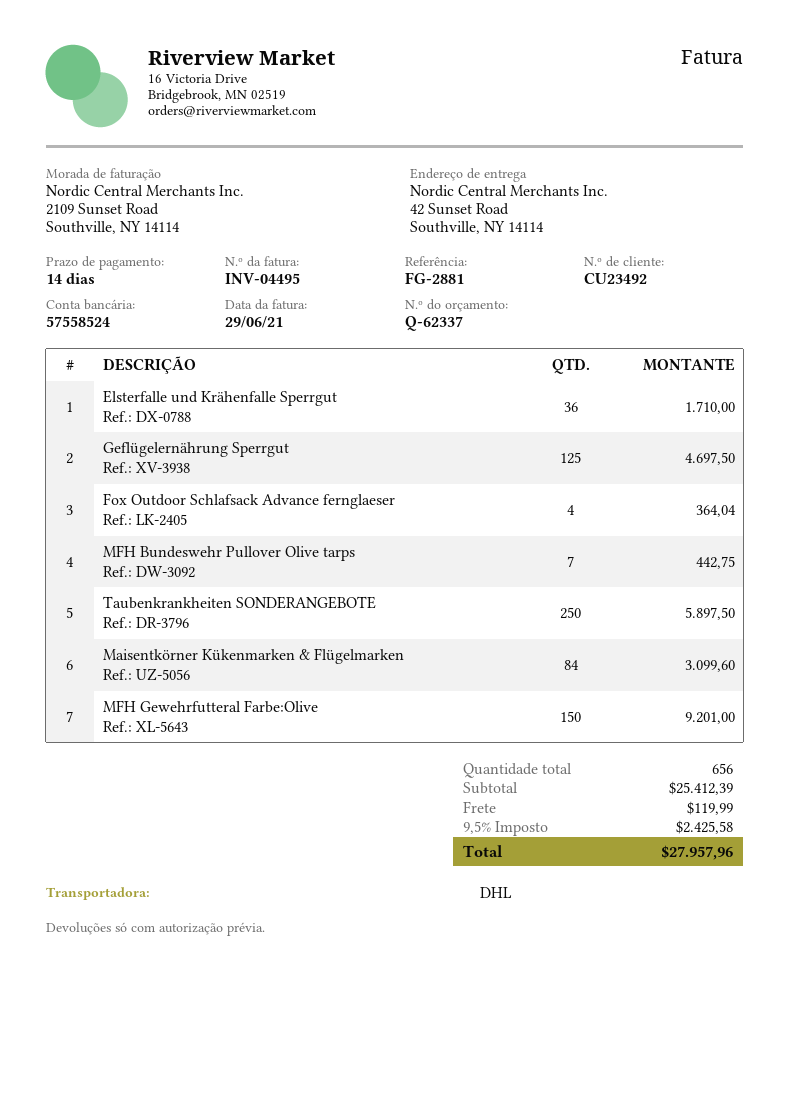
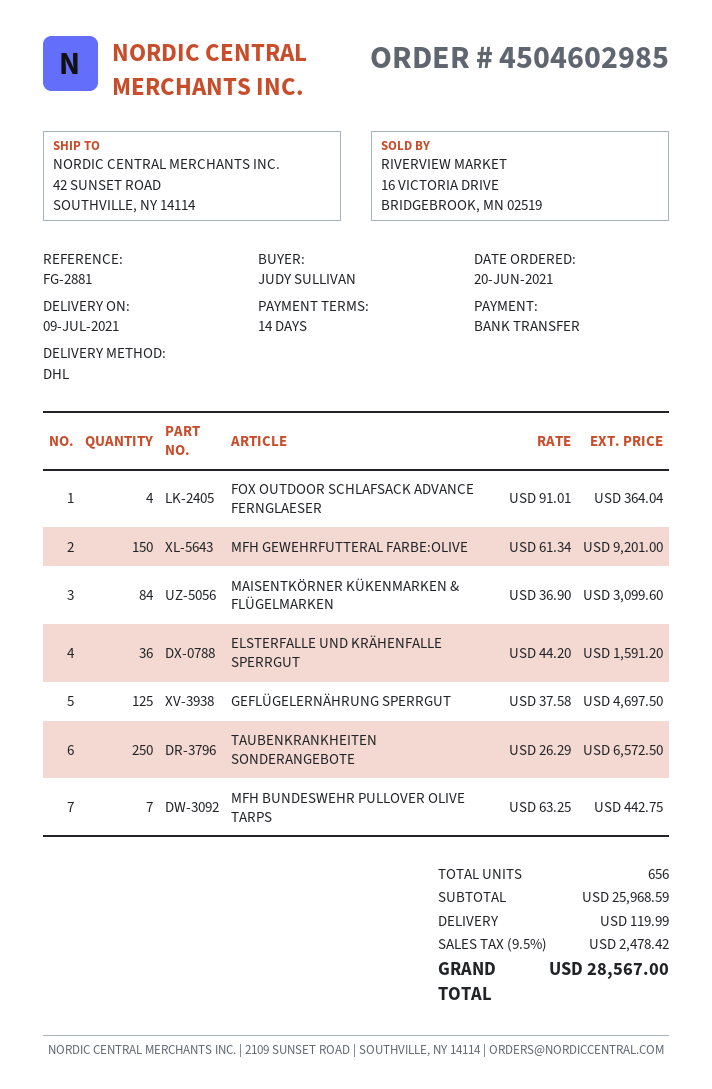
Elsterfalle und Krähenfalle Sperrgut: 36 for 1710.00 -> 36 for 1591.20
Taubenkrankheiten SONDERANGEBOTE: 250 for 5897.50 -> 250 for 6572.50
subtotal: 25412.39 -> 25968.59
tax: 9.5% = 2425.58 -> 9.5% = 2478.42
total: 27957.96 -> 28567.00

